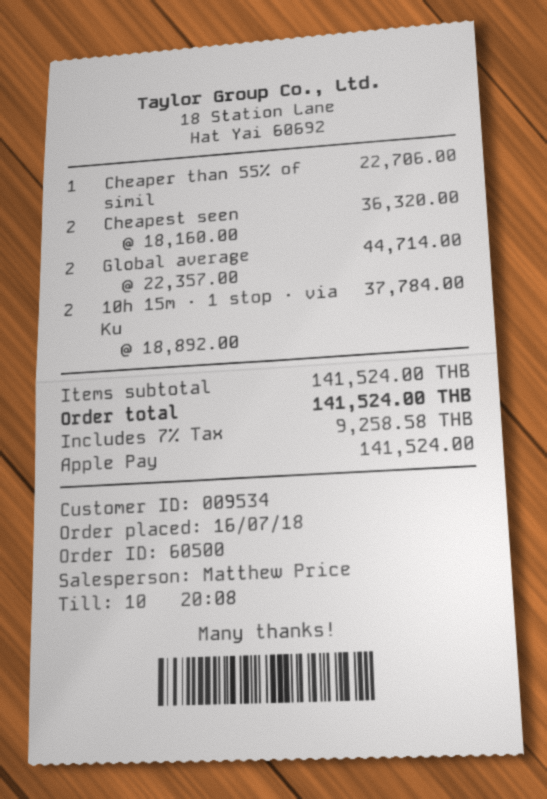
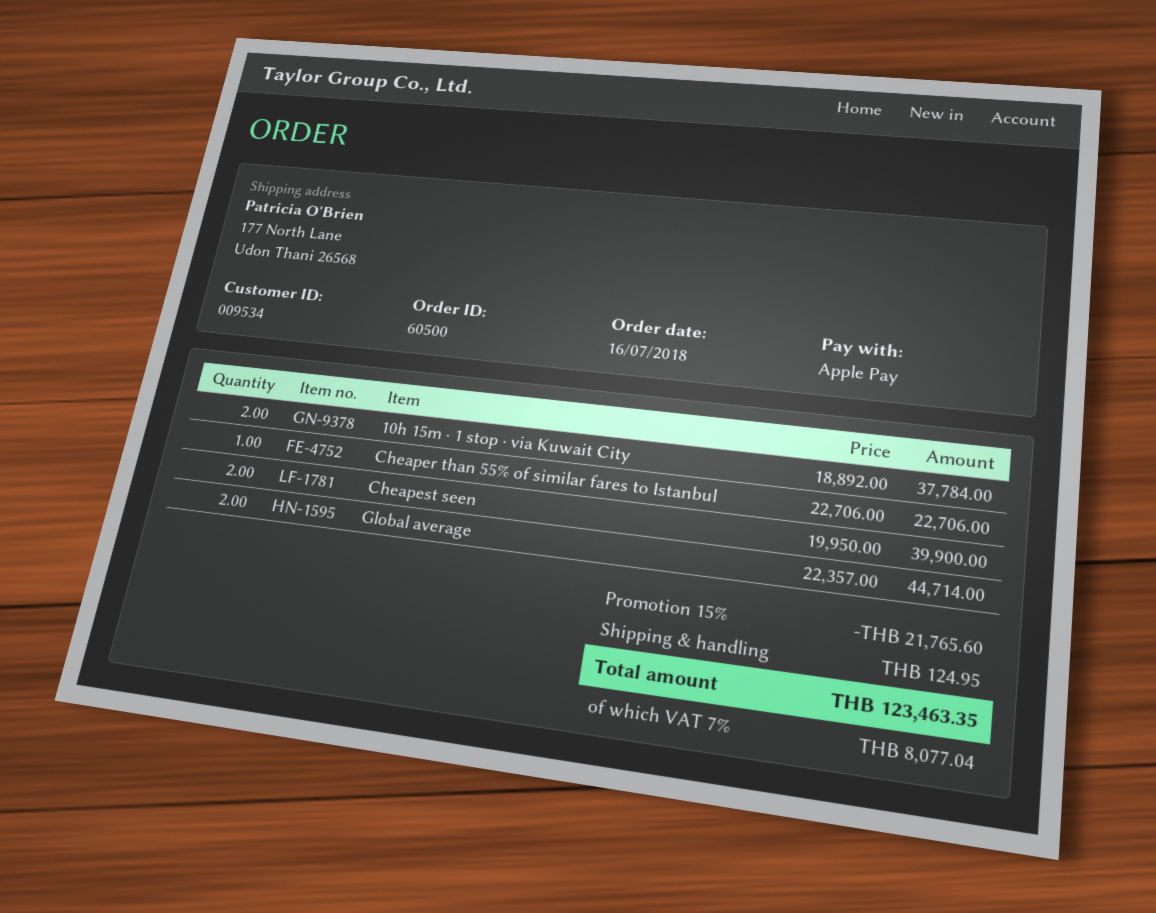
Cheapest seen: 2 x 18160.00 = 36320.00 -> 2 x 19950.00 = 39900.00
discount: none -> 15% = 21765.60
shipping: none -> 124.95
tax: 7% = 9258.58 -> 7% = 8077.04
total: 141524.00 -> 123463.35

